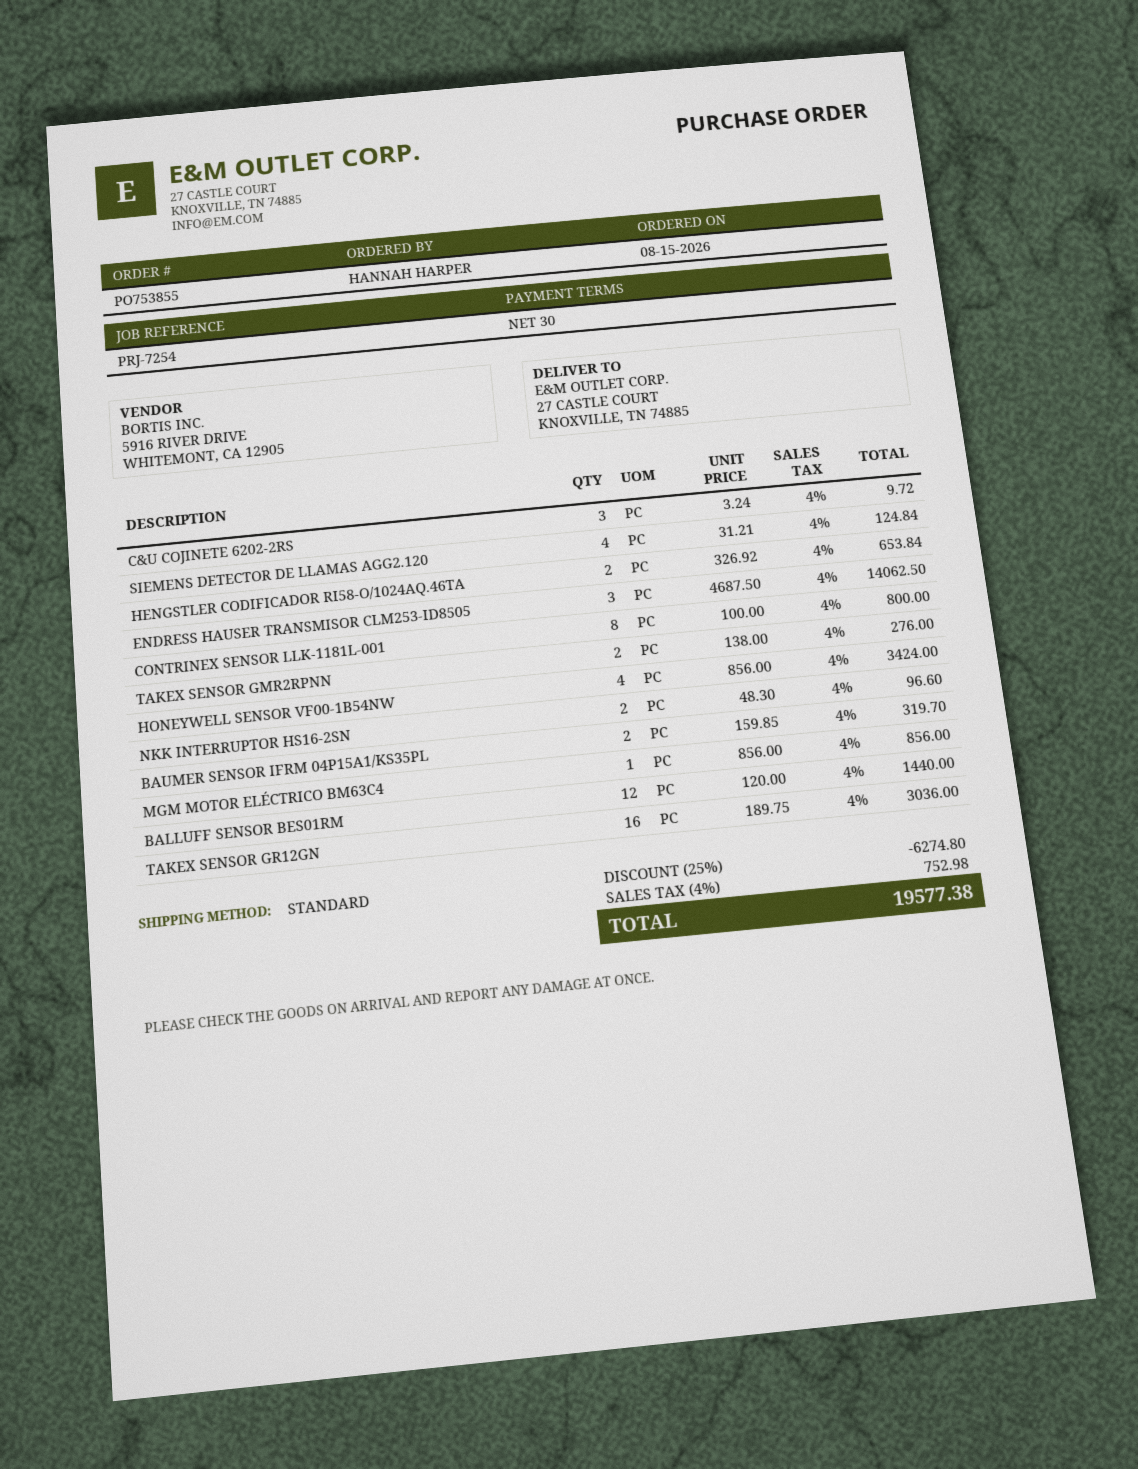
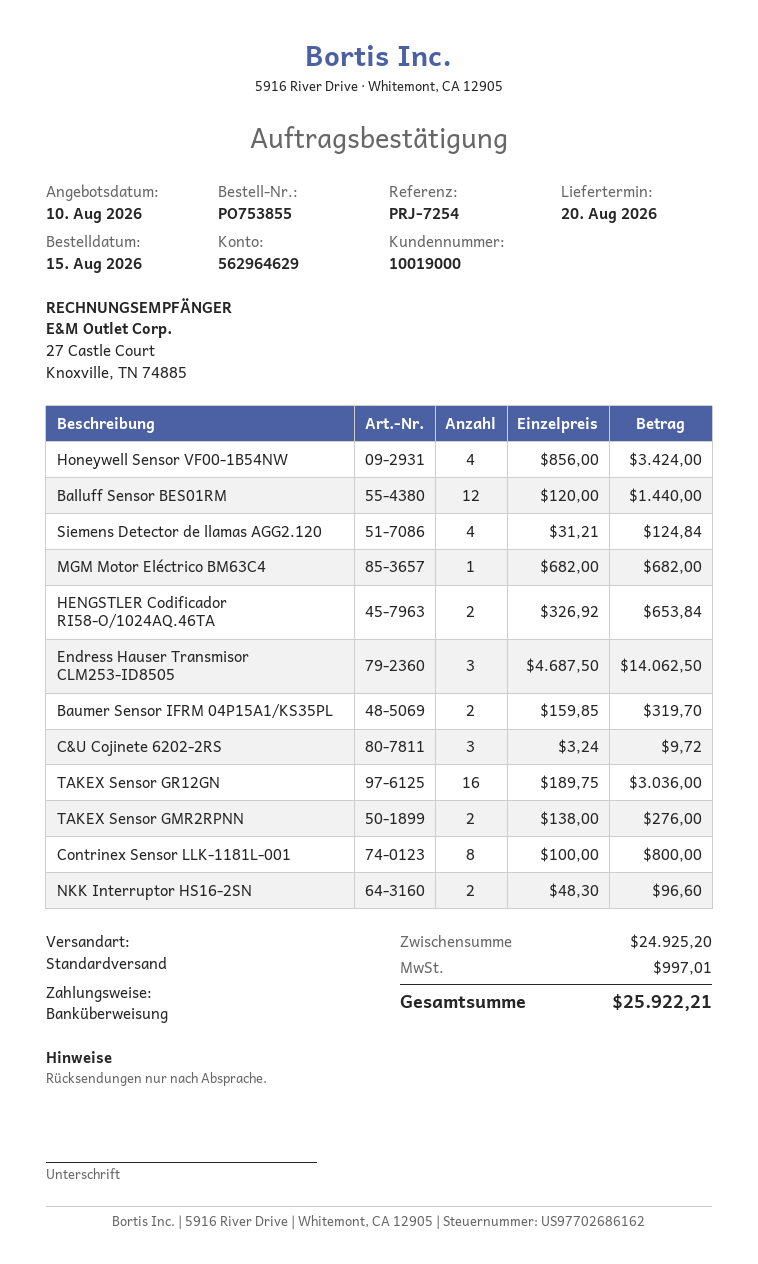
MGM MOTOR ELÉCTRICO BM63C4: 1 x 856.00 = 856.00 -> 1 x 682.00 = 682.00
discount: 25% = 6274.80 -> none
tax: 752.98 -> 997.01
total: 19577.38 -> 25922.21

